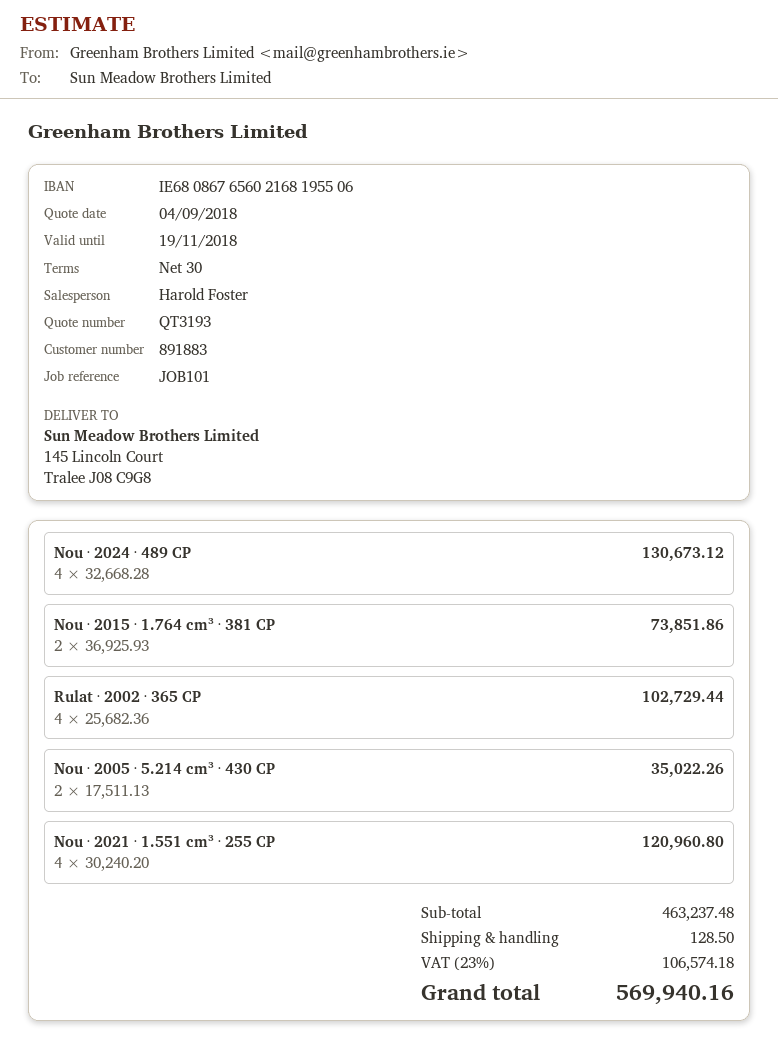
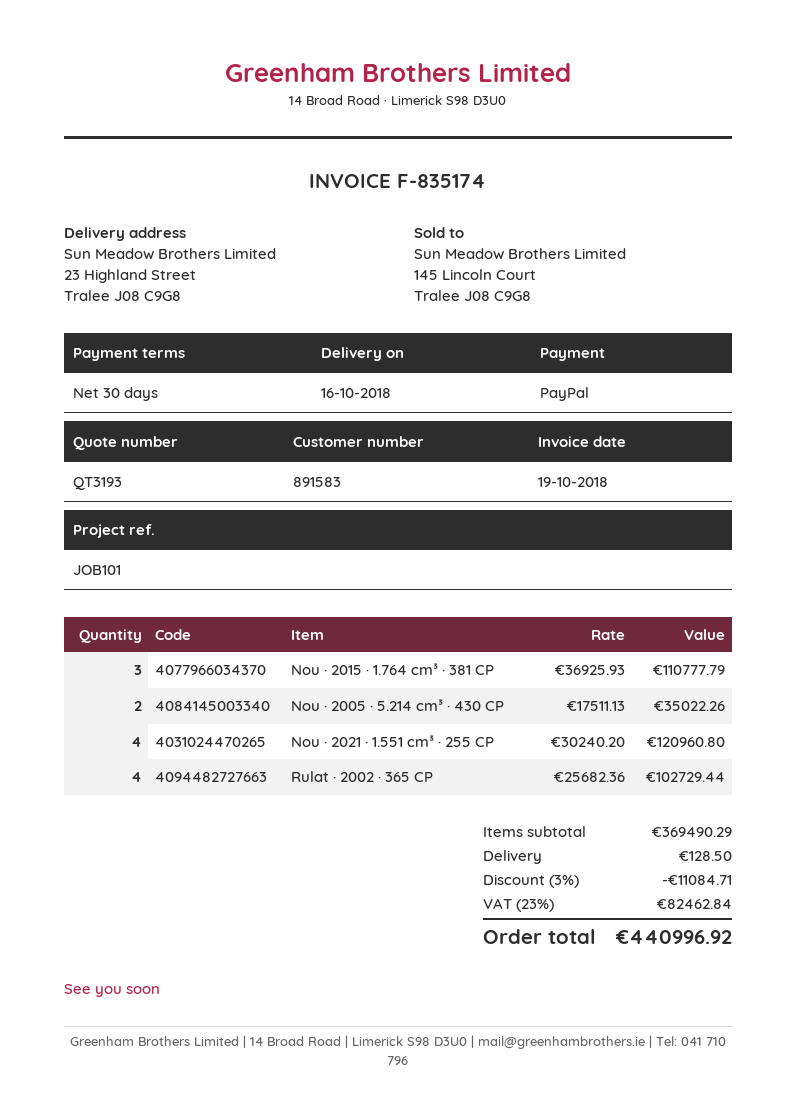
customer number: 891883 -> 891583
ship to: 145 Lincoln Court, Tralee J08 C9G8 -> 23 Highland Street, Tralee J08 C9G8
Nou · 2024 · 489 CP: 4 x 32668.28 = 130673.12 -> none
Nou · 2015 · 1.764 cm³ · 381 CP: 2 x 36925.93 = 73851.86 -> 3 x 36925.93 = 110777.79
subtotal: 463237.48 -> 369490.29
discount: none -> 3% = 11084.71
tax: 23% = 106574.18 -> 23% = 82462.84
total: 569940.16 -> 440996.92

